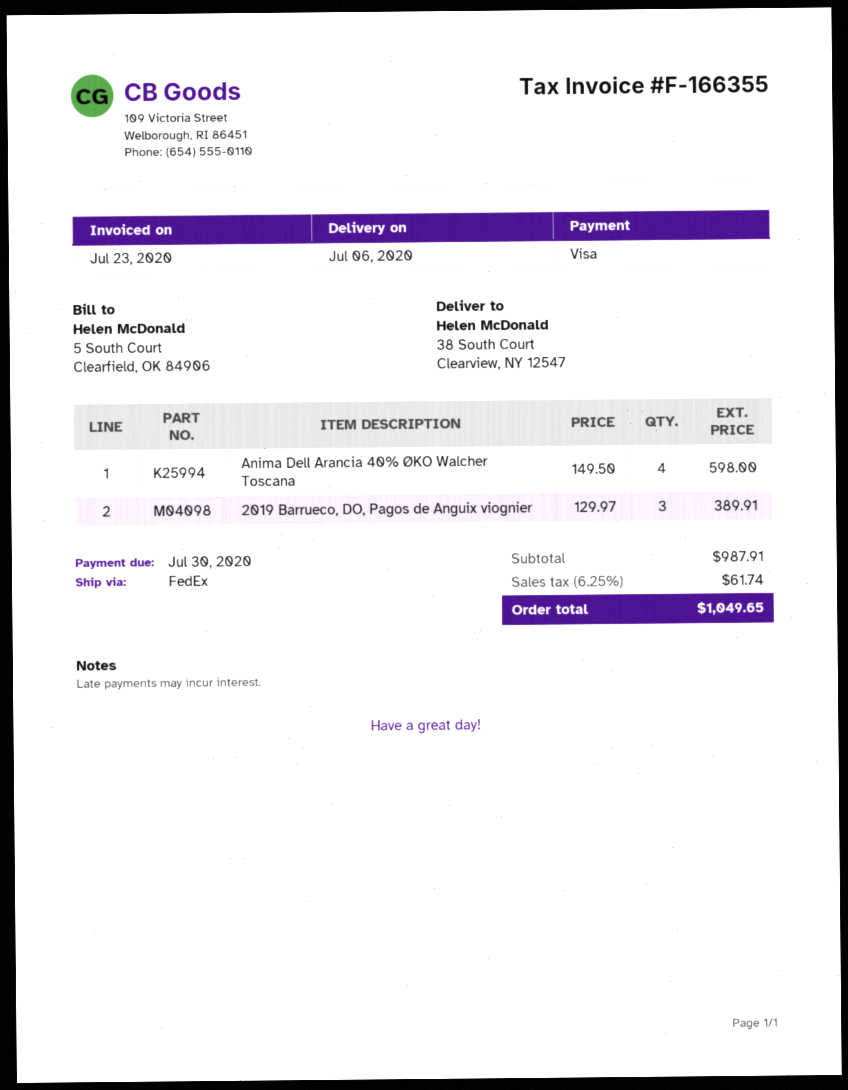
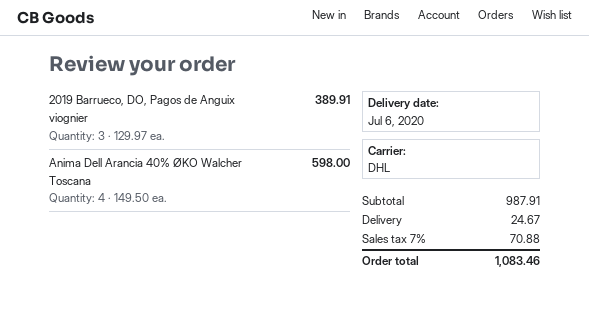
shipping method: FedEx -> DHL
shipping: none -> 24.67
tax: 6.25% = 61.74 -> 7% = 70.88
total: 1049.65 -> 1083.46

